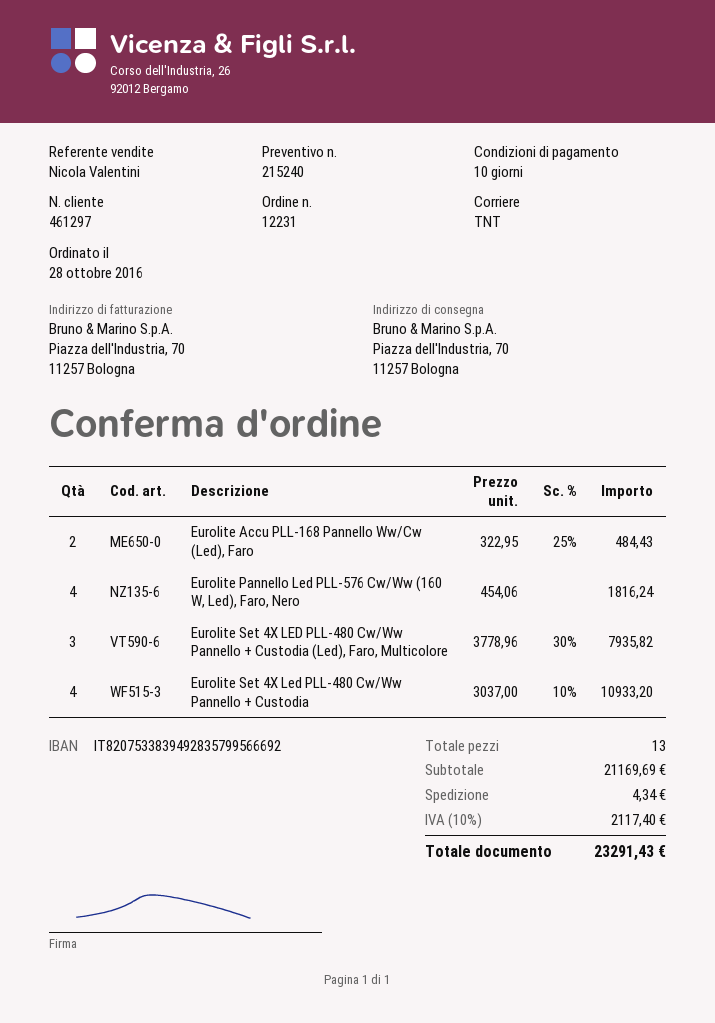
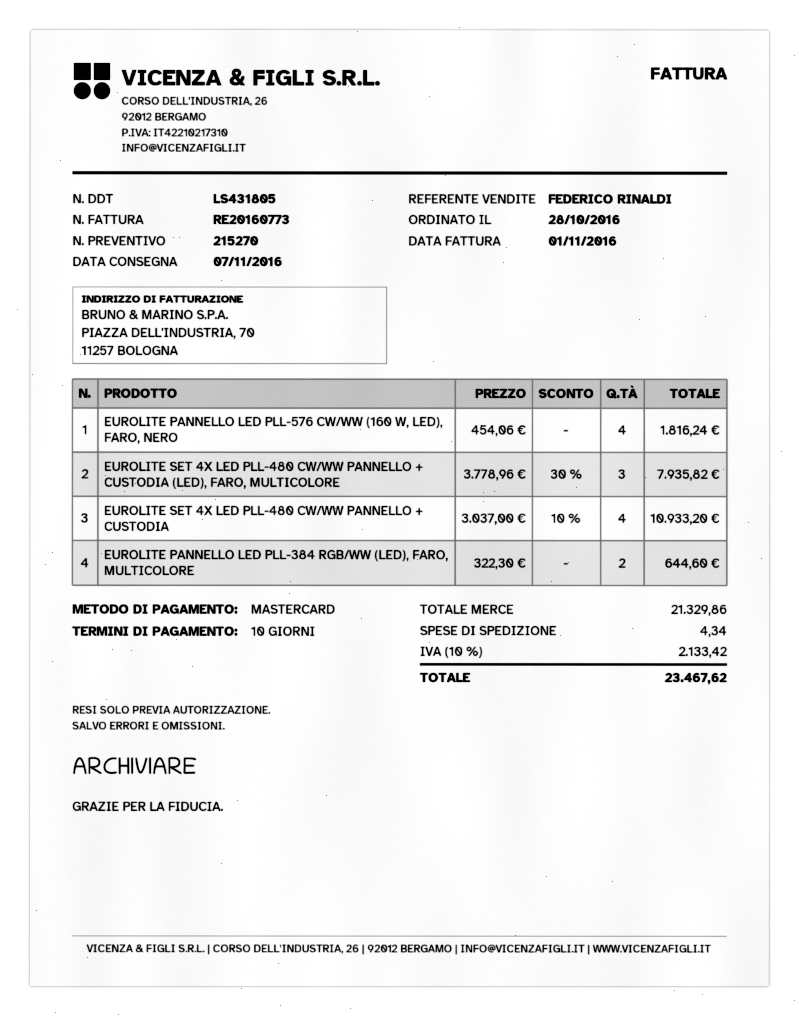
quote number: 215240 -> 215270
sales rep: Nicola Valentini -> FEDERICO RINALDI
Eurolite Accu PLL-168 Pannello Ww/Cw (Led), Faro: 2 x 322.95 - 25% = 484.43 -> none
EUROLITE PANNELLO LED PLL-384 RGB/WW (LED), FARO, MULTICOLORE: none -> 2 x 322.30 = 644.60
subtotal: 21169.69 -> 21329.86
tax: 10% = 2117.40 -> 10% = 2133.42
total: 23291.43 -> 23467.62

